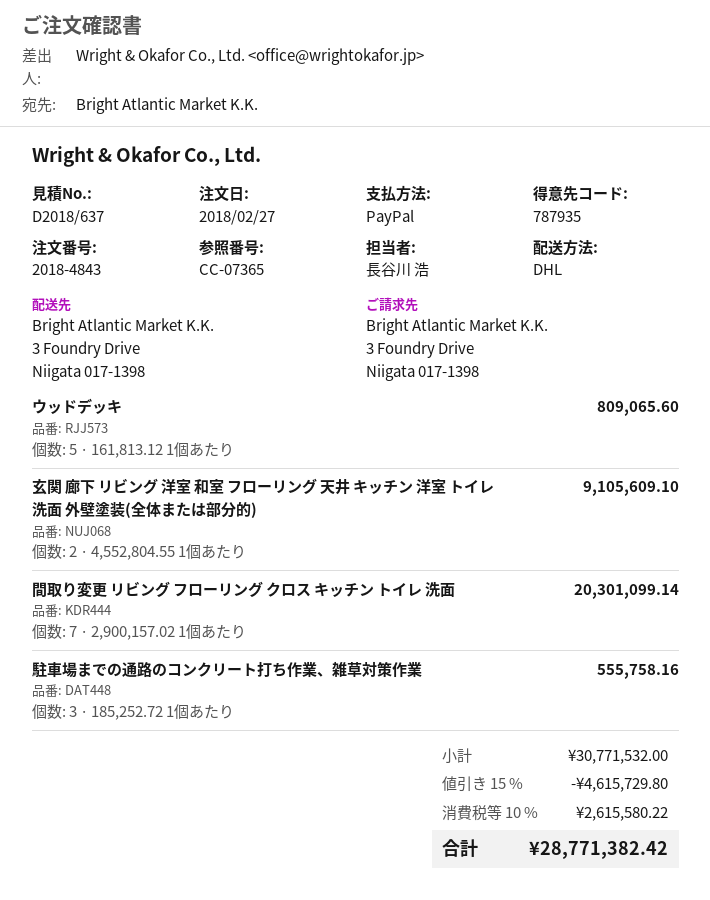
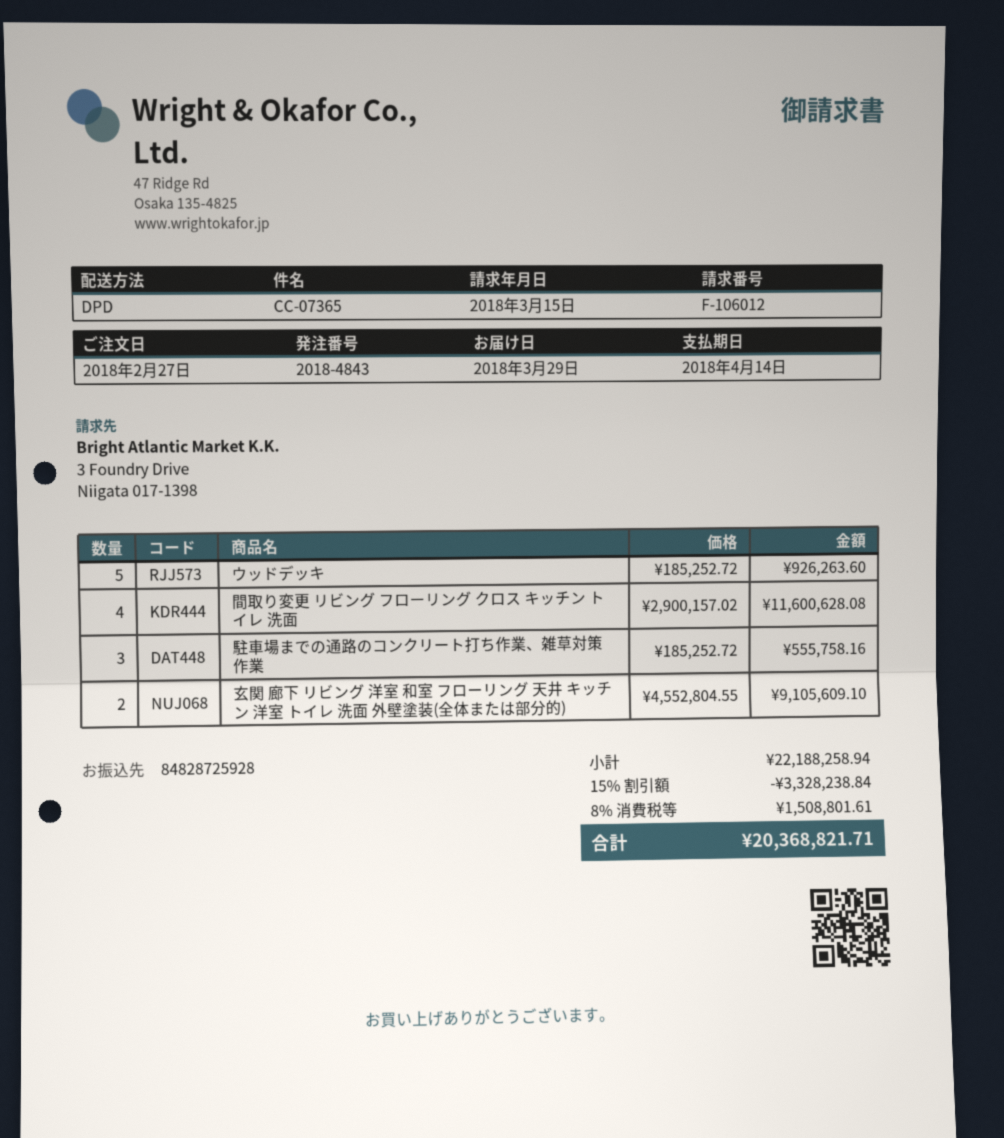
shipping method: DHL -> DPD
ウッドデッキ: 5 x 161813.12 = 809065.60 -> 5 x 185252.72 = 926263.60
間取り変更 リビング フローリング クロス キッチン トイレ 洗面: 7 x 2900157.02 = 20301099.14 -> 4 x 2900157.02 = 11600628.08
subtotal: 30771532.00 -> 22188258.94
discount: 15% = 4615729.80 -> 15% = 3328238.84
tax: 10% = 2615580.22 -> 8% = 1508801.61
total: 28771382.42 -> 20368821.71

